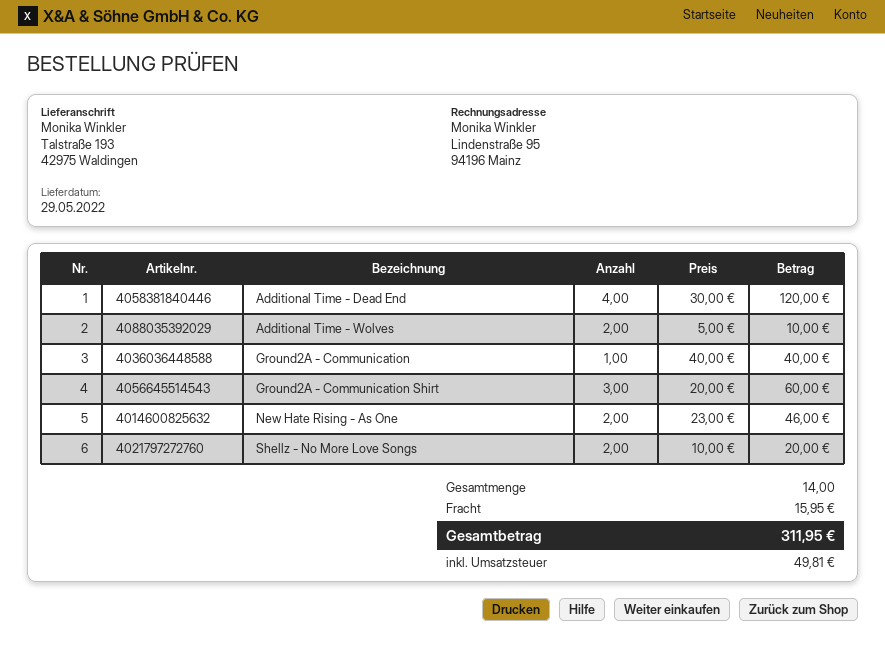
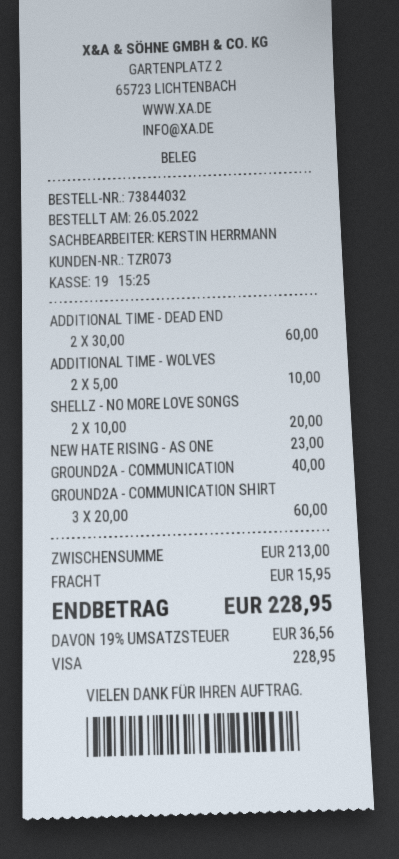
Additional Time - Dead End: 4 x 30.00 = 120.00 -> 2 x 30.00 = 60.00
New Hate Rising - As One: 2 x 23.00 = 46.00 -> 1 x 23.00 = 23.00
tax: 49.81 -> 36.56
total: 311.95 -> 228.95

